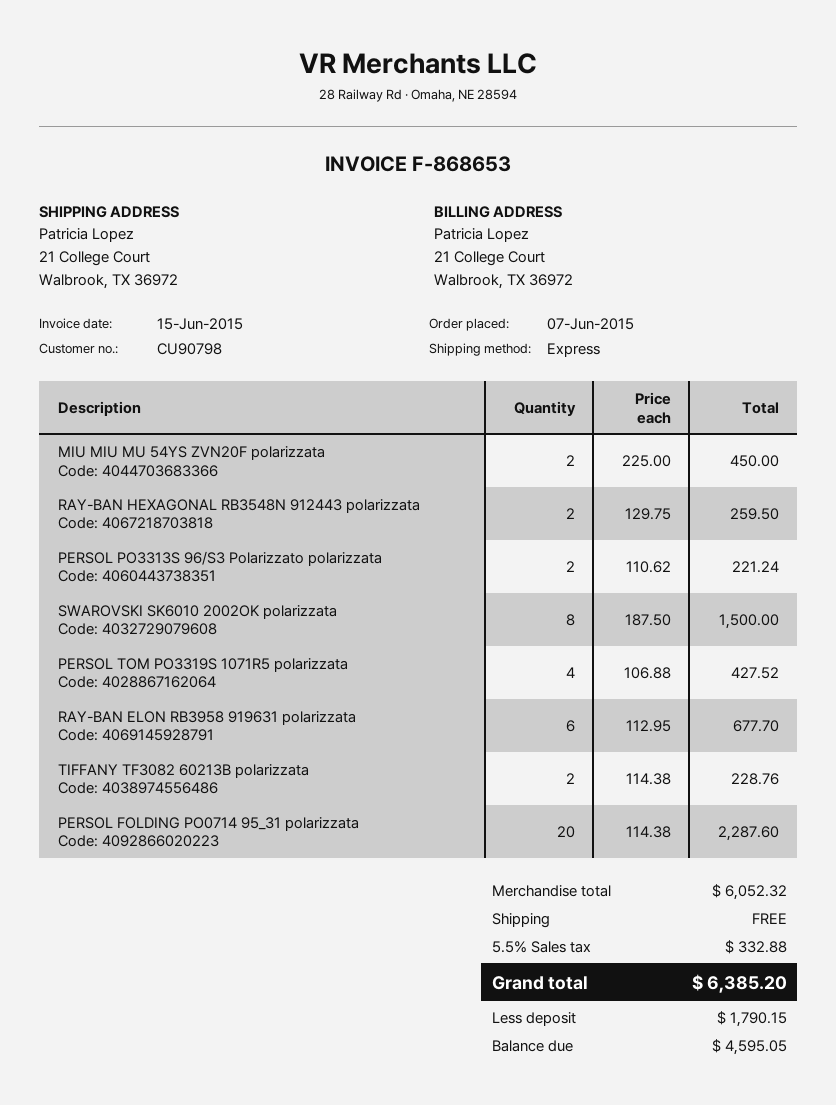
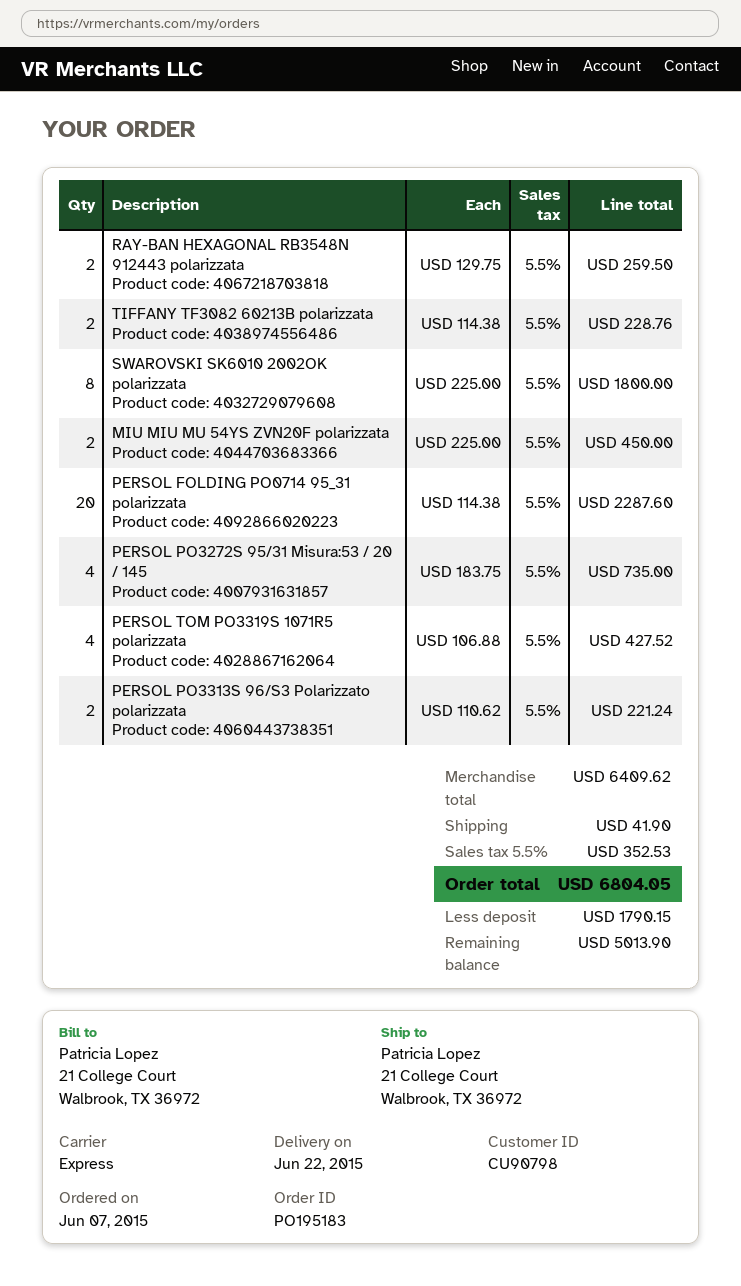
SWAROVSKI SK6010 2002OK polarizzata: 8 x 187.50 = 1500.00 -> 8 x 225.00 = 1800.00
RAY-BAN ELON RB3958 919631 polarizzata: 6 x 112.95 = 677.70 -> none
PERSOL PO3272S 95/31 Misura:53 / 20 / 145: none -> 4 x 183.75 = 735.00
subtotal: 6052.32 -> 6409.62
shipping: 0.00 -> 41.90
tax: 5.5% = 332.88 -> 5.5% = 352.53
total: 6385.20 -> 6804.05
balance: 4595.05 -> 5013.90

